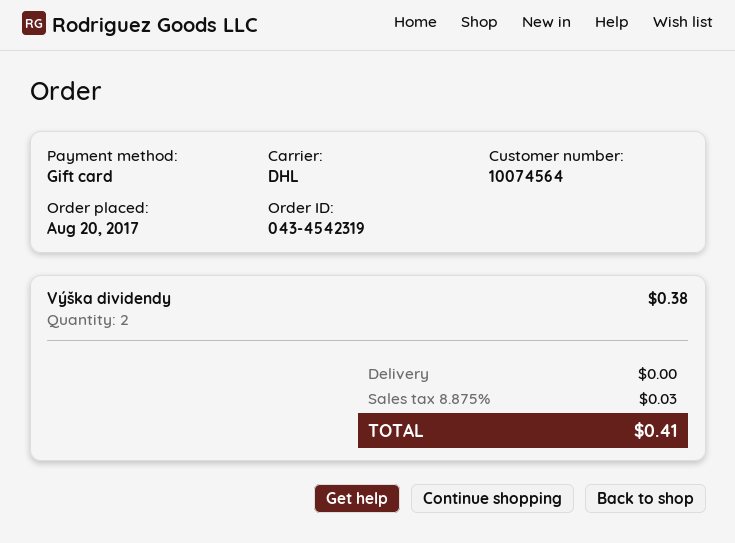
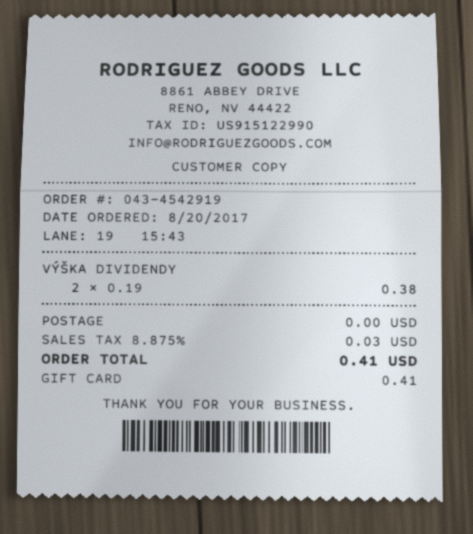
order number: 043-4542319 -> 043-4542919

